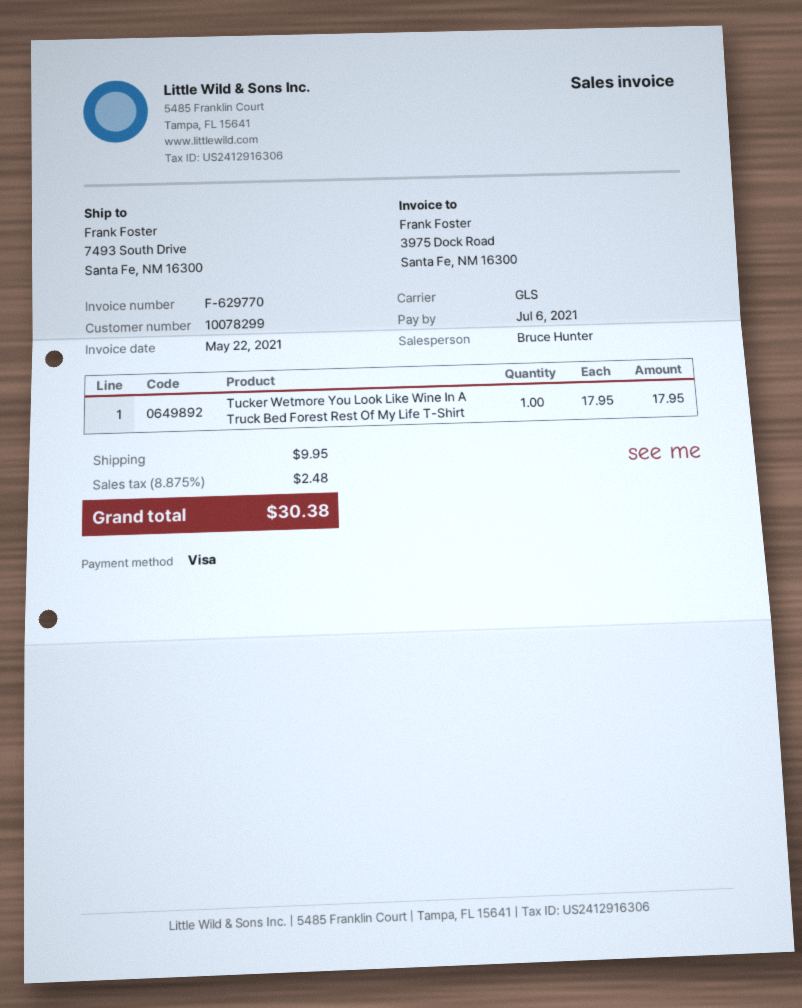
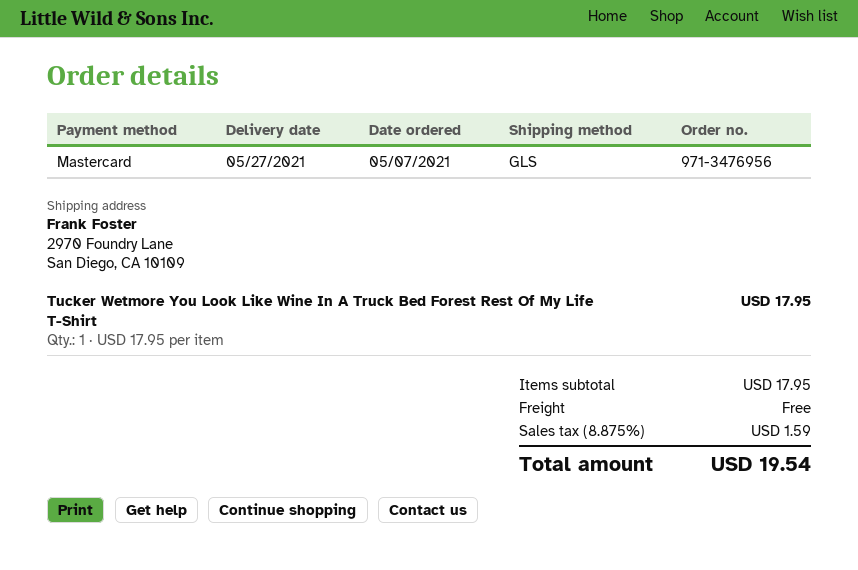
payment method: Visa -> Mastercard
ship to: 7493 South Drive, Santa Fe, NM 16300 -> 2970 Foundry Lane, San Diego, CA 10109
shipping: 9.95 -> 0.00
tax: 8.875% = 2.48 -> 8.875% = 1.59
total: 30.38 -> 19.54

